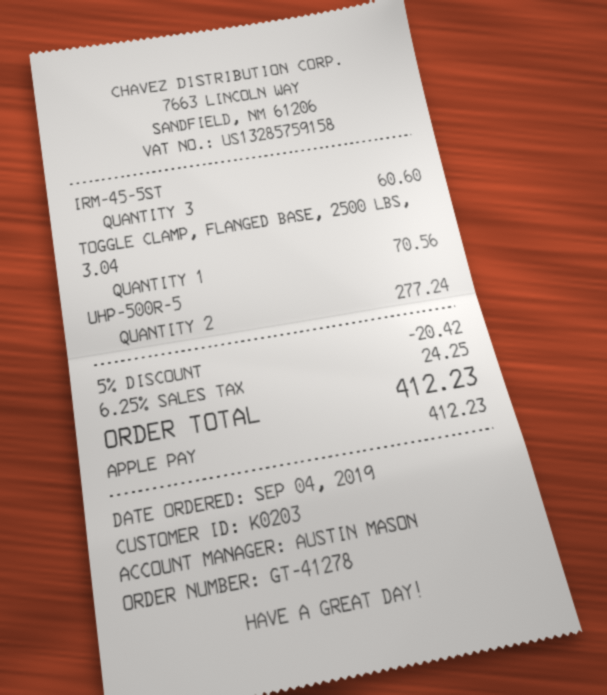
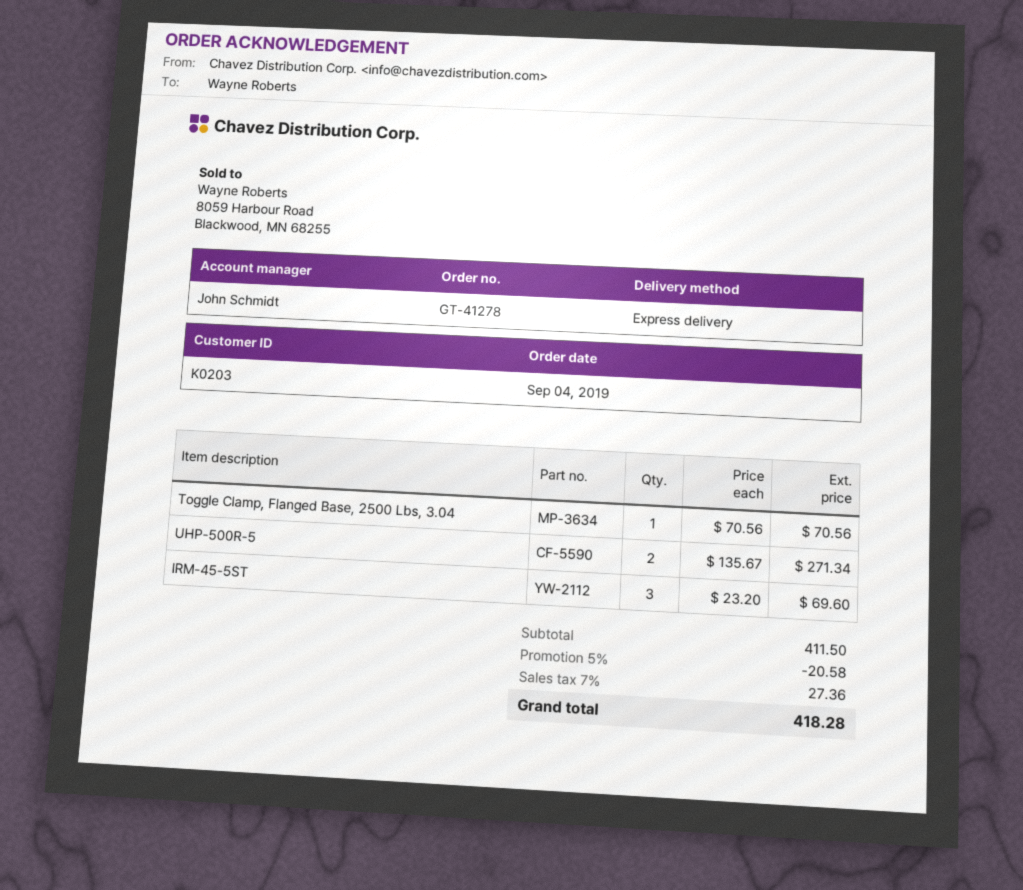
sales rep: AUSTIN MASON -> John Schmidt
IRM-45-5ST: 3 for 60.60 -> 3 for 69.60
UHP-500R-5: 2 for 277.24 -> 2 for 271.34
discount: 5% = 20.42 -> 5% = 20.58
tax: 6.25% = 24.25 -> 7% = 27.36
total: 412.23 -> 418.28

